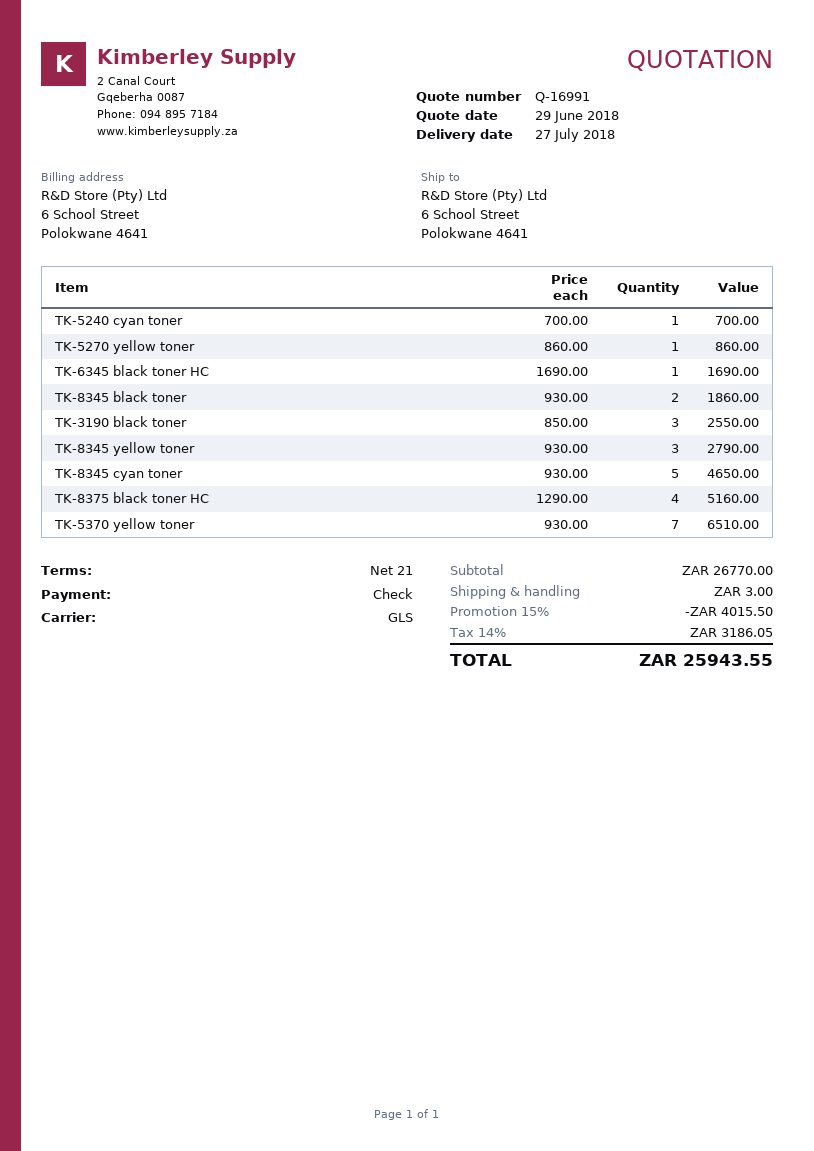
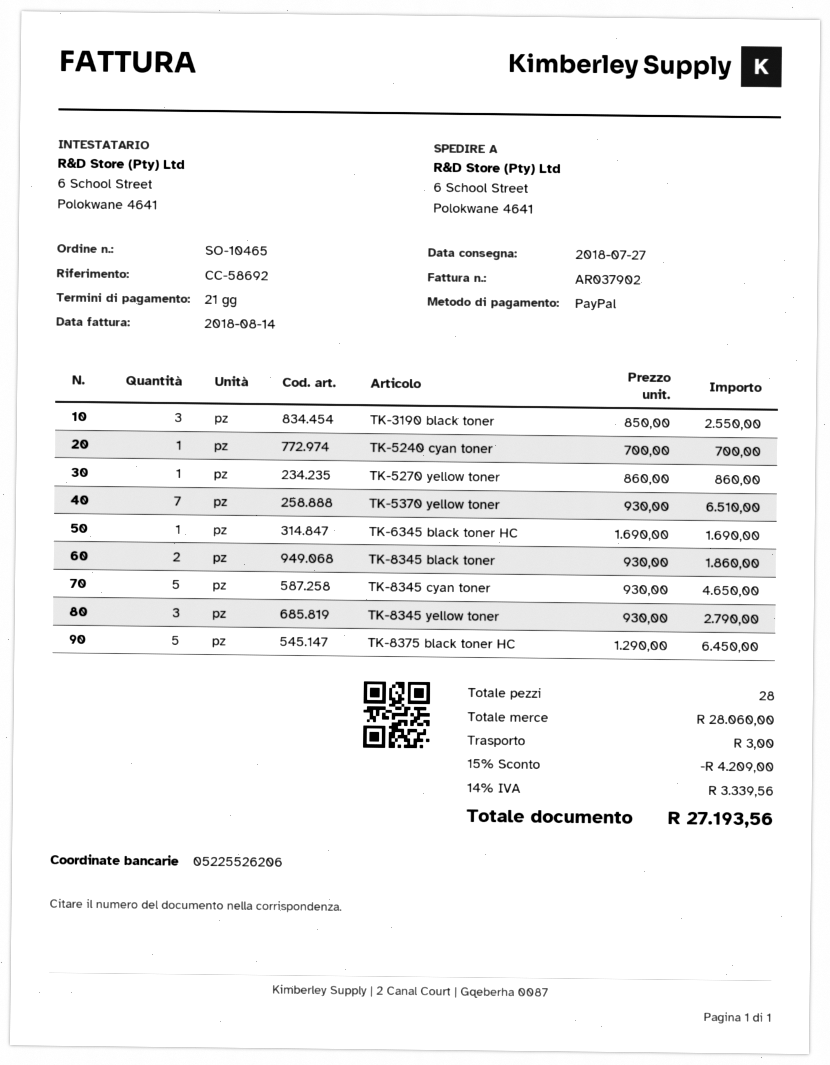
payment method: cheque -> PayPal
TK-8375 black toner HC: 4 x 1290.00 = 5160.00 -> 5 x 1290.00 = 6450.00
subtotal: 26770.00 -> 28060.00
discount: 15% = 4015.50 -> 15% = 4209.00
tax: 14% = 3186.05 -> 14% = 3339.56
total: 25943.55 -> 27193.56

